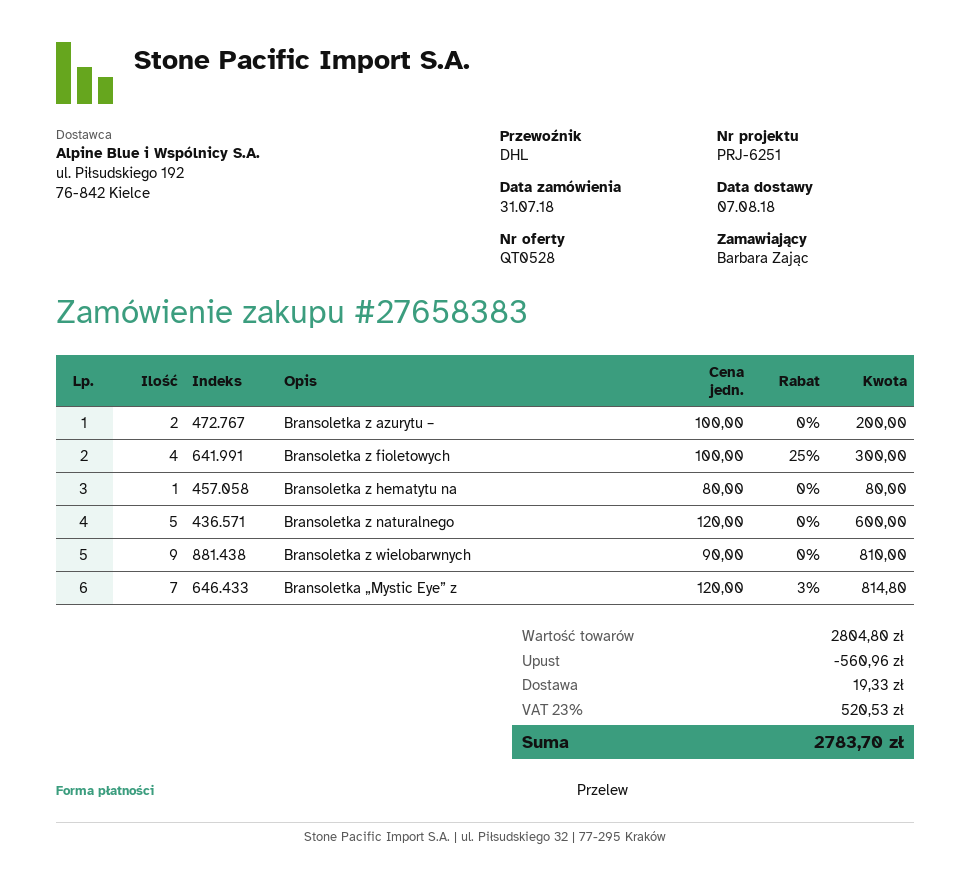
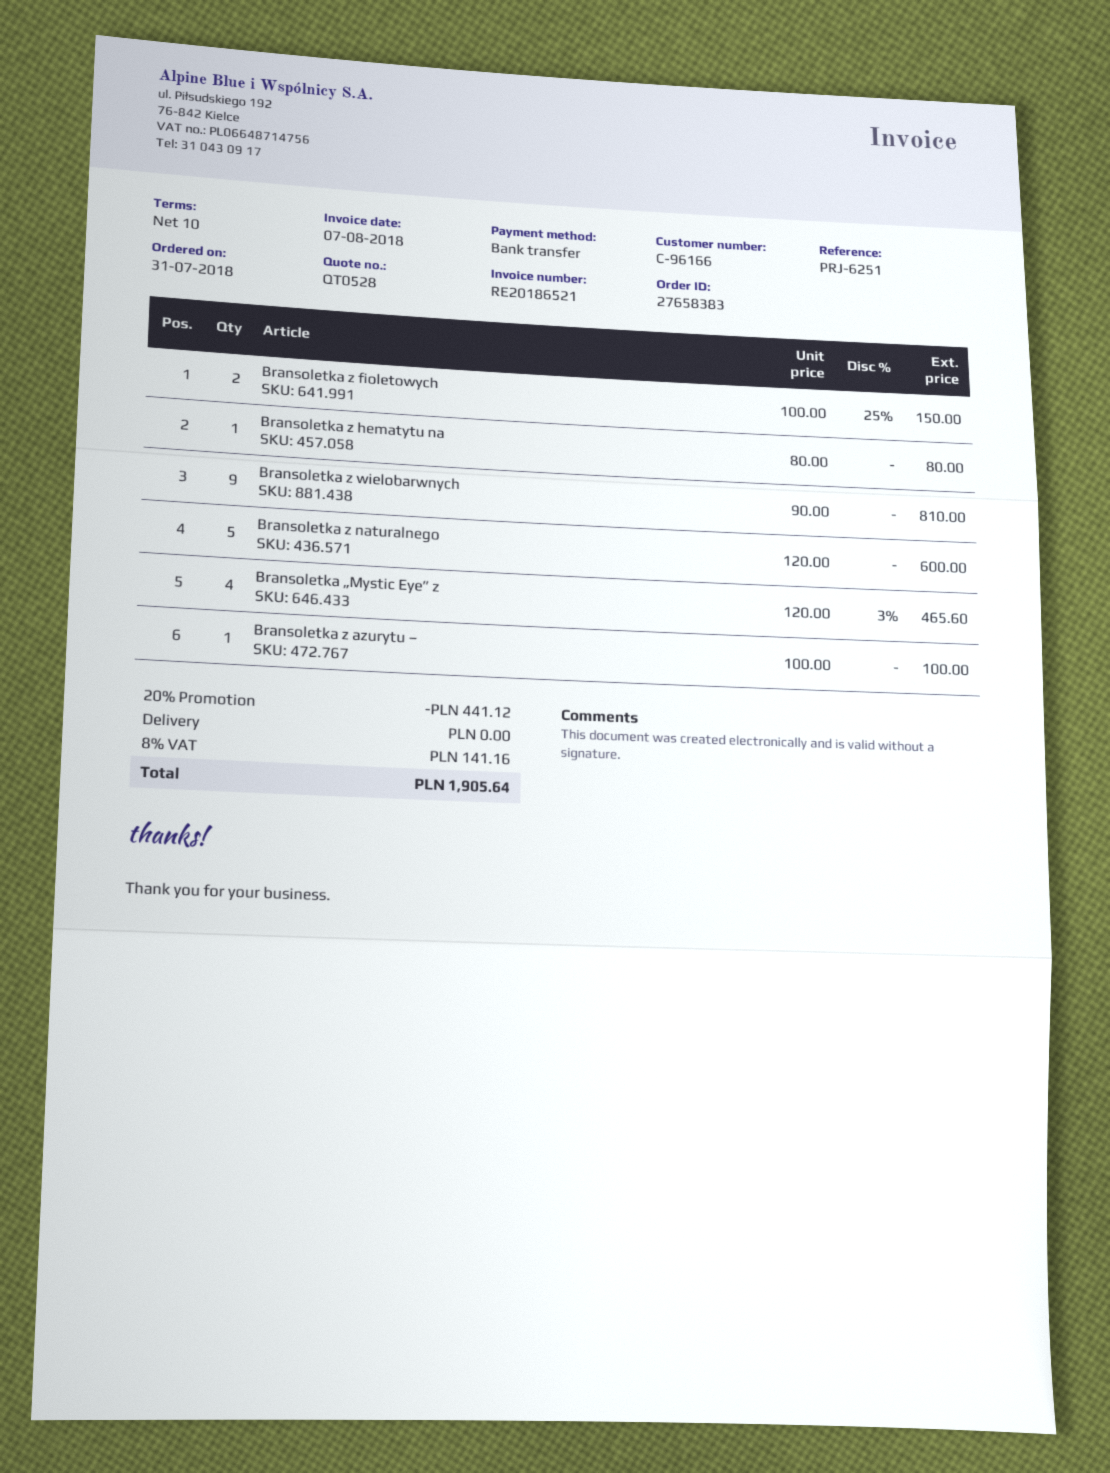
Bransoletka z azurytu –: 2 x 100.00 = 200.00 -> 1 x 100.00 = 100.00
Bransoletka z fioletowych: 4 x 100.00 - 25% = 300.00 -> 2 x 100.00 - 25% = 150.00
Bransoletka „Mystic Eye” z: 7 x 120.00 - 3% = 814.80 -> 4 x 120.00 - 3% = 465.60
discount: 560.96 -> 441.12
shipping: 19.33 -> 0.00
tax: 23% = 520.53 -> 8% = 141.16
total: 2783.70 -> 1905.64

